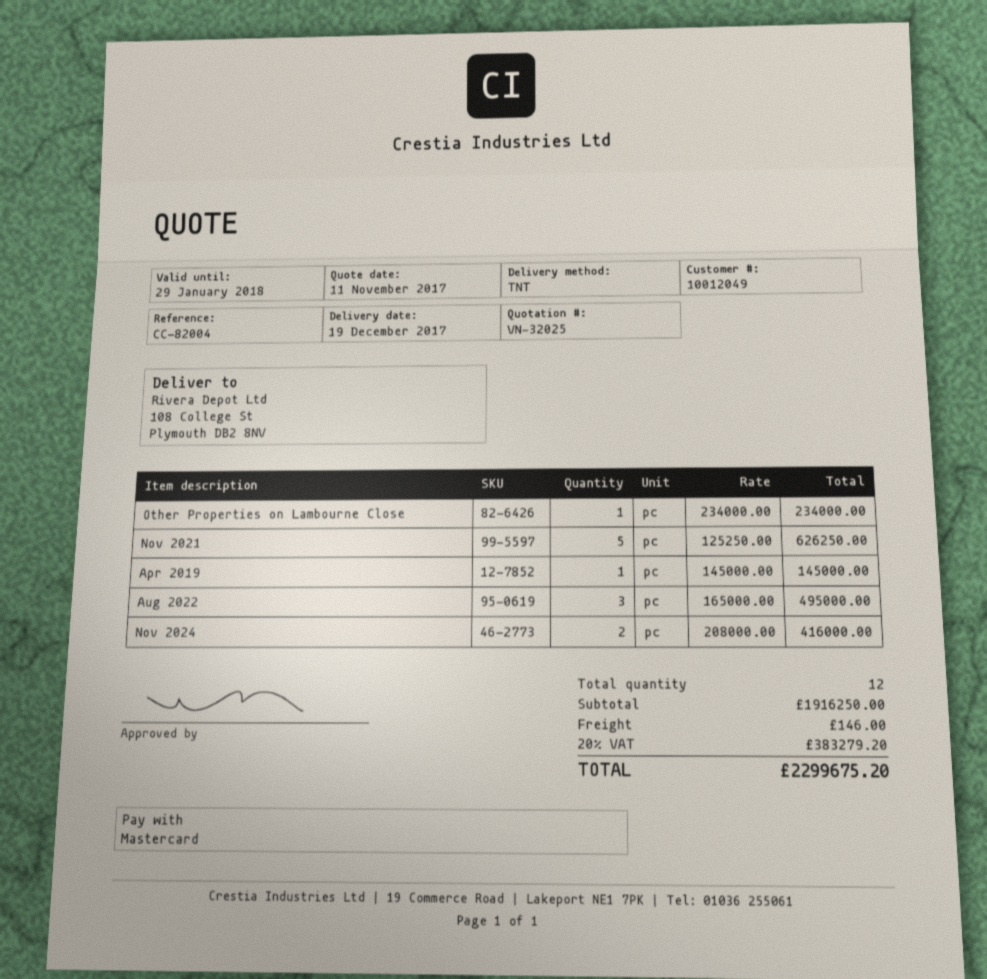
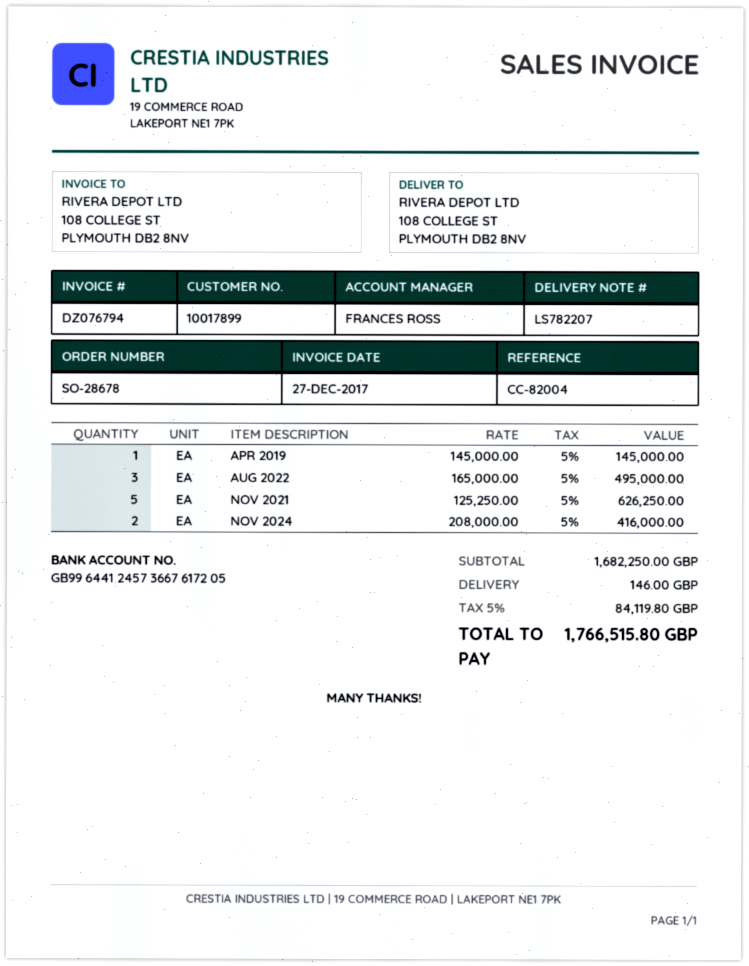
customer number: 10012049 -> 10017899
Other Properties on Lambourne Close: 1 x 234000.00 = 234000.00 -> none
subtotal: 1916250.00 -> 1682250.00
tax: 20% = 383279.20 -> 5% = 84119.80
total: 2299675.20 -> 1766515.80

